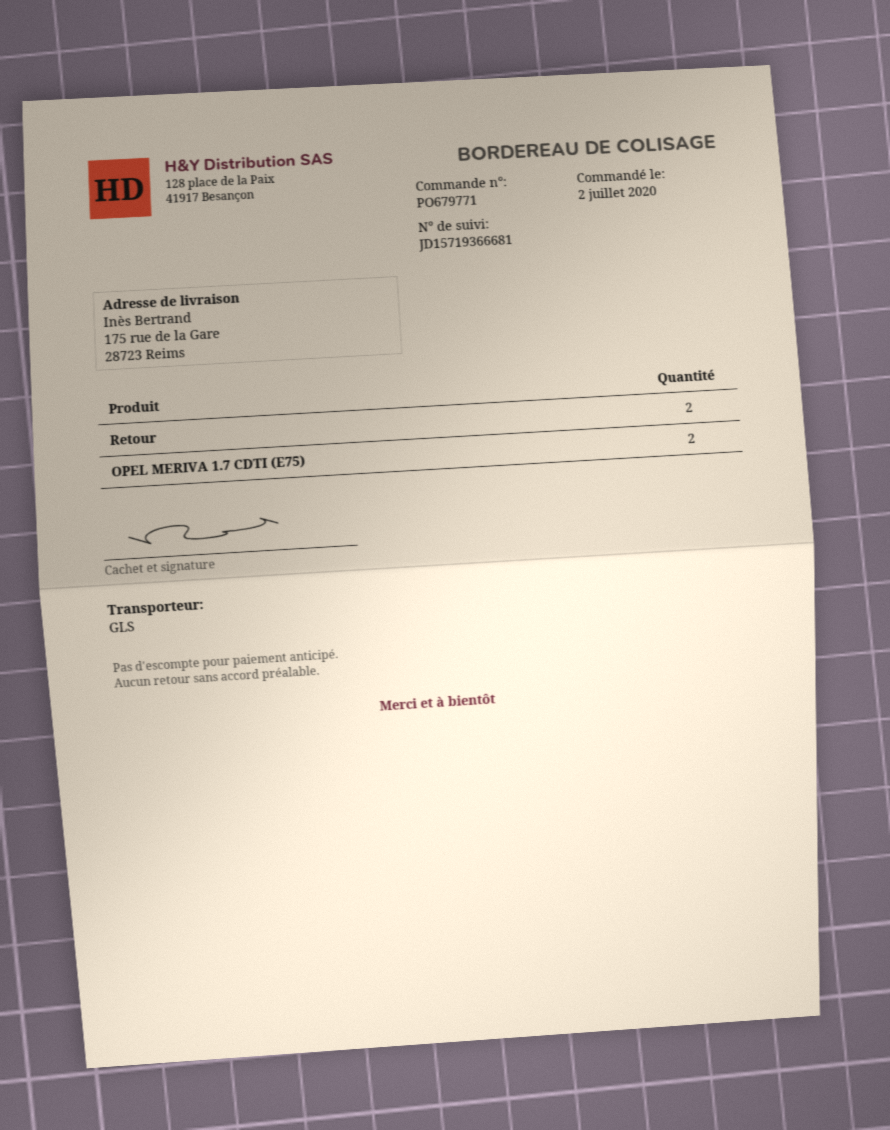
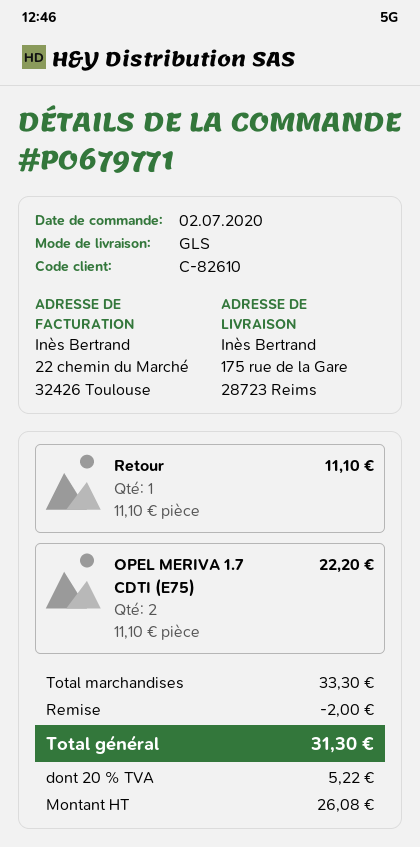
Retour: 2 -> 1

